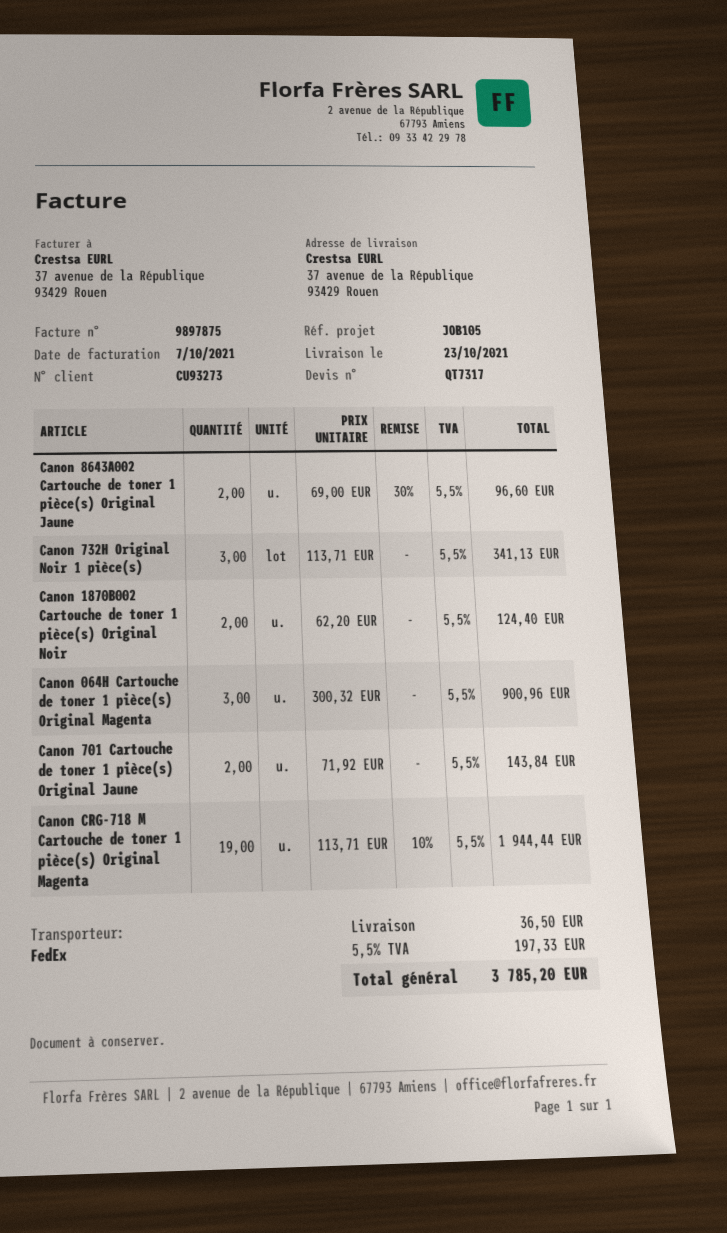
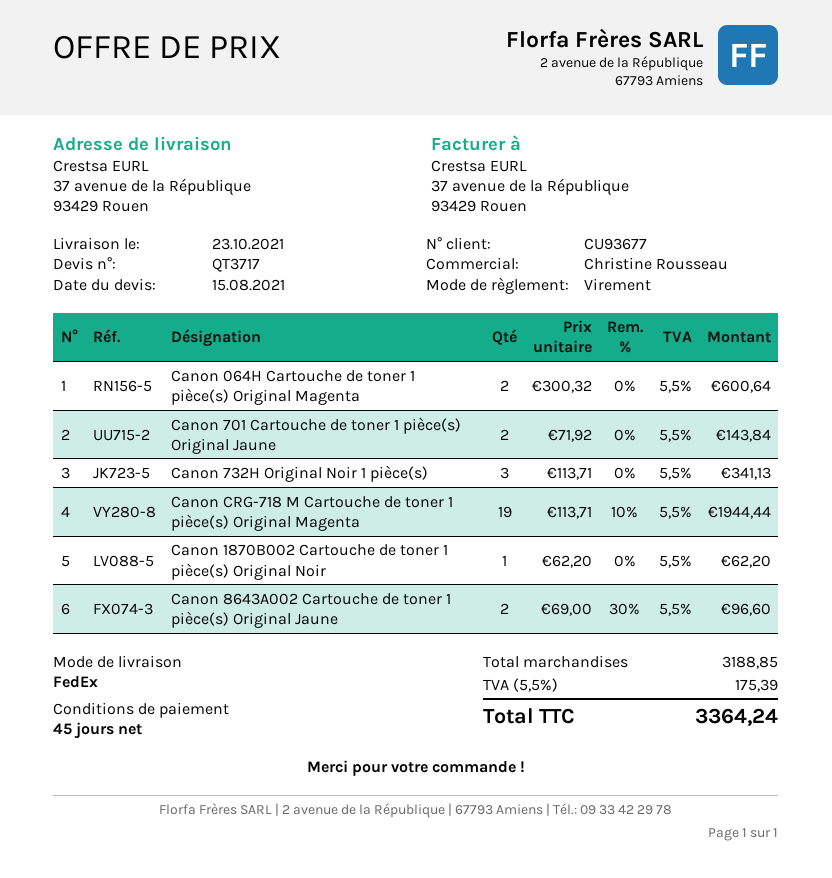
quote number: QT7317 -> QT3717
customer number: CU93273 -> CU93677
Canon 1870B002 Cartouche de toner 1 pièce(s) Original Noir: 2 x 62.20 = 124.40 -> 1 x 62.20 = 62.20
Canon 064H Cartouche de toner 1 pièce(s) Original Magenta: 3 x 300.32 = 900.96 -> 2 x 300.32 = 600.64
shipping: 36.50 -> none
tax: 5.5% = 197.33 -> 5.5% = 175.39
total: 3785.20 -> 3364.24

